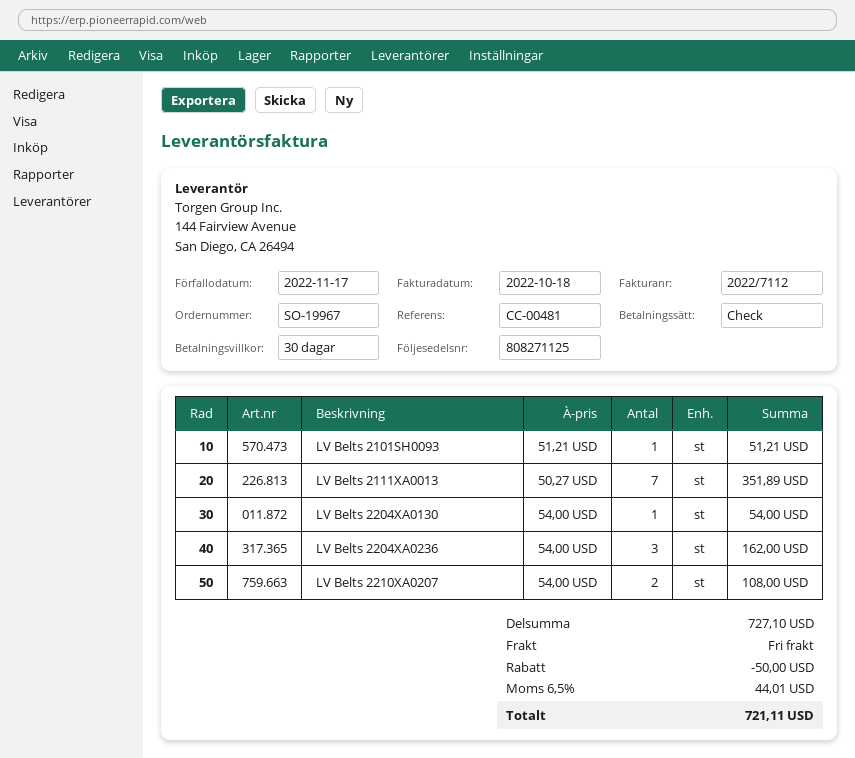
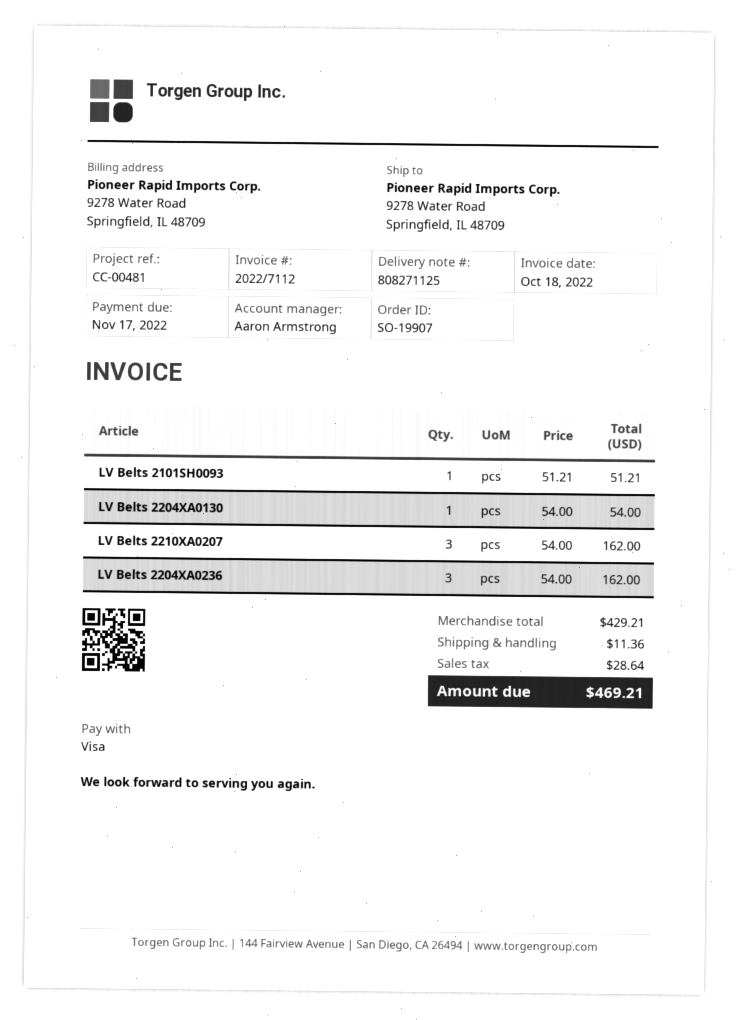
order number: SO-19967 -> SO-19907
payment method: cheque -> Visa
LV Belts 2111XA0013: 7 x 50.27 = 351.89 -> none
LV Belts 2210XA0207: 2 x 54.00 = 108.00 -> 3 x 54.00 = 162.00
subtotal: 727.10 -> 429.21
discount: 50.00 -> none
shipping: 0.00 -> 11.36
tax: 44.01 -> 28.64
total: 721.11 -> 469.21

